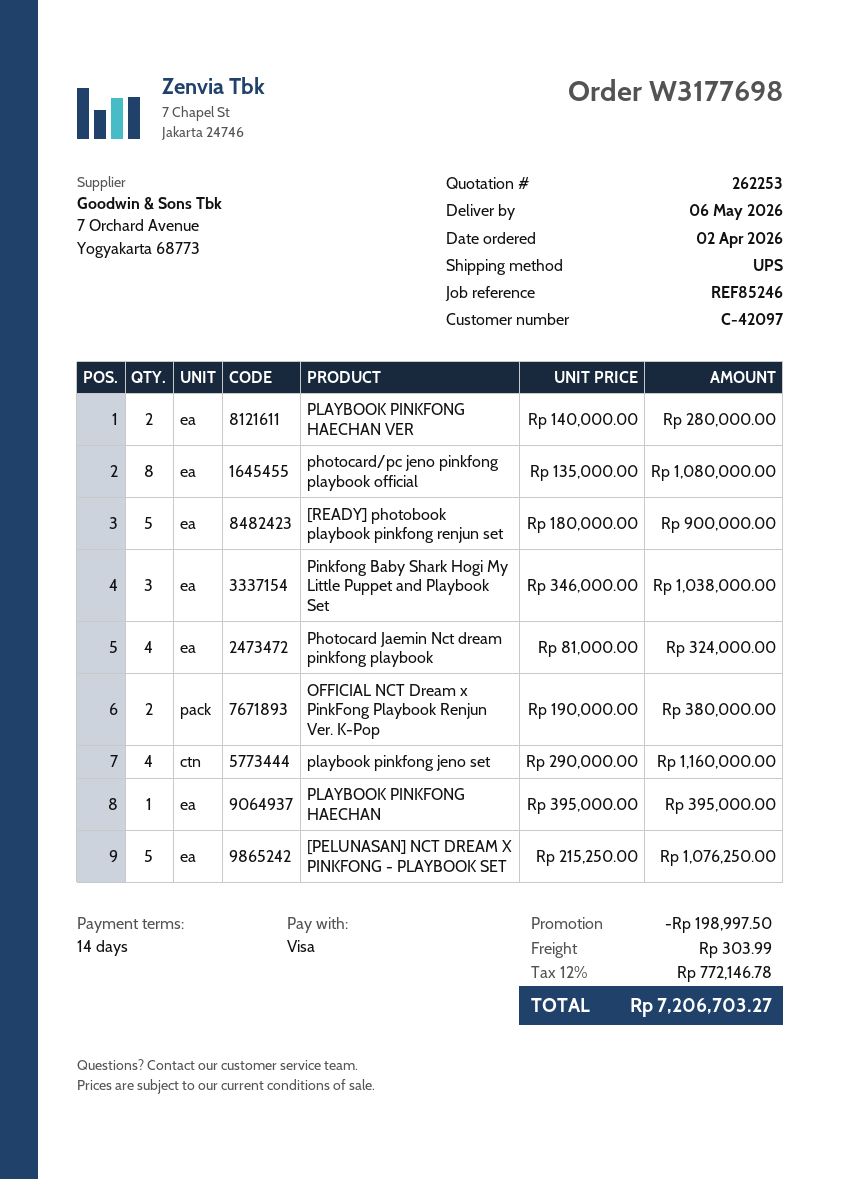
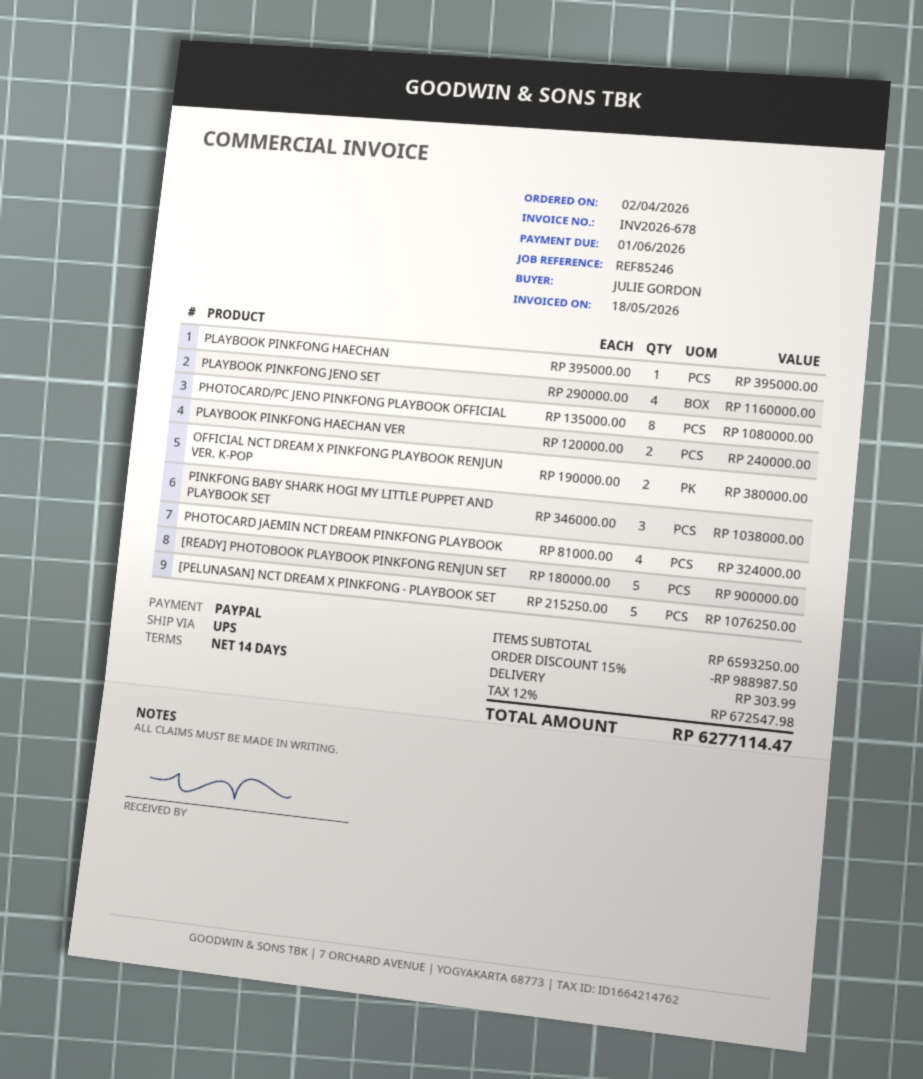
payment method: Visa -> PayPal
PLAYBOOK PINKFONG HAECHAN VER: 2 x 140000.00 = 280000.00 -> 2 x 120000.00 = 240000.00
discount: 198997.50 -> 988987.50
tax: 12% = 772146.78 -> 12% = 672547.98
total: 7206703.27 -> 6277114.47

